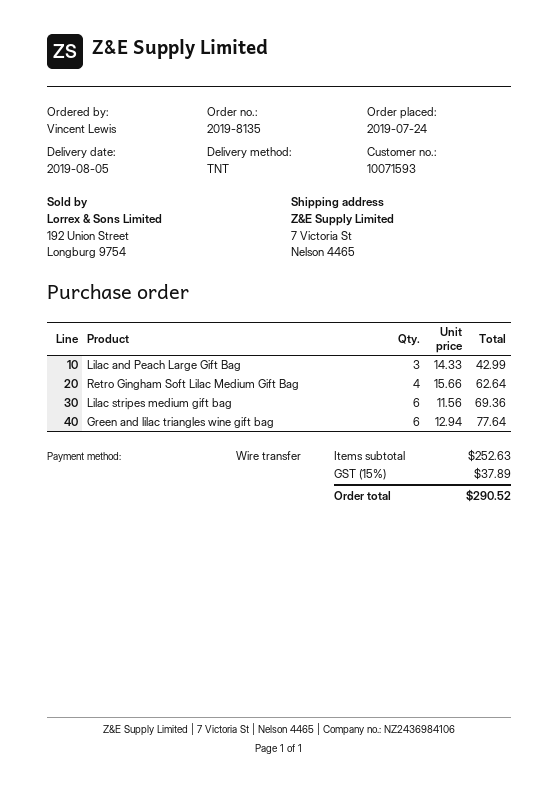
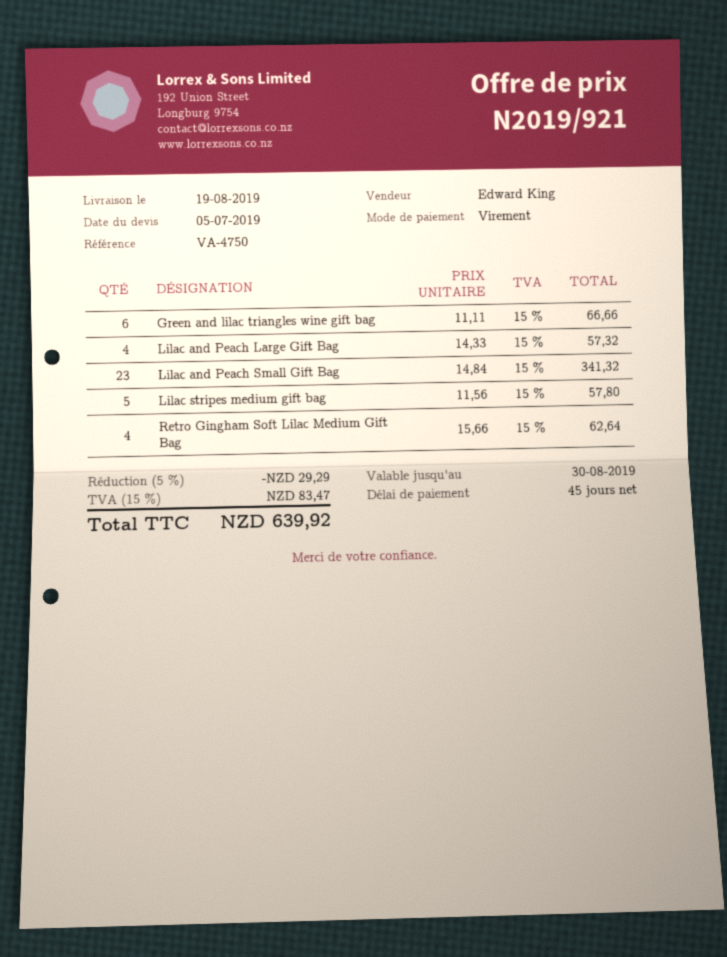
delivery date: 2019-08-05 -> 2019-08-19
Lilac and Peach Large Gift Bag: 3 x 14.33 = 42.99 -> 4 x 14.33 = 57.32
Lilac stripes medium gift bag: 6 x 11.56 = 69.36 -> 5 x 11.56 = 57.80
Green and lilac triangles wine gift bag: 6 x 12.94 = 77.64 -> 6 x 11.11 = 66.66
Lilac and Peach Small Gift Bag: none -> 23 x 14.84 = 341.32
discount: none -> 5% = 29.29
tax: 15% = 37.89 -> 15% = 83.47
total: 290.52 -> 639.92

